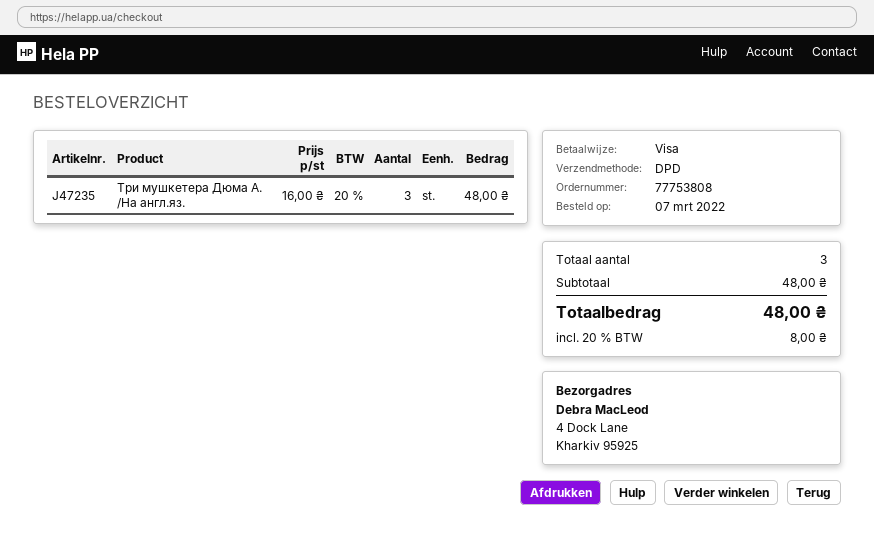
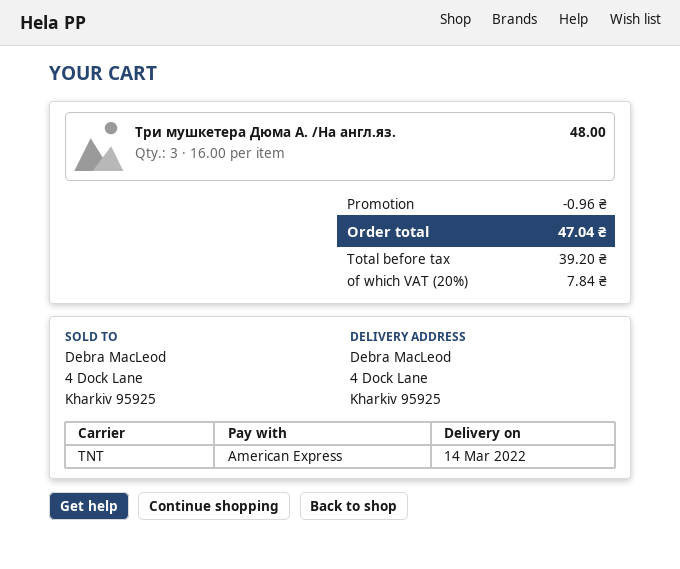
payment method: Visa -> American Express
shipping method: DPD -> TNT
discount: none -> 0.96
tax: 20% = 8.00 -> 20% = 7.84
total: 48.00 -> 47.04

